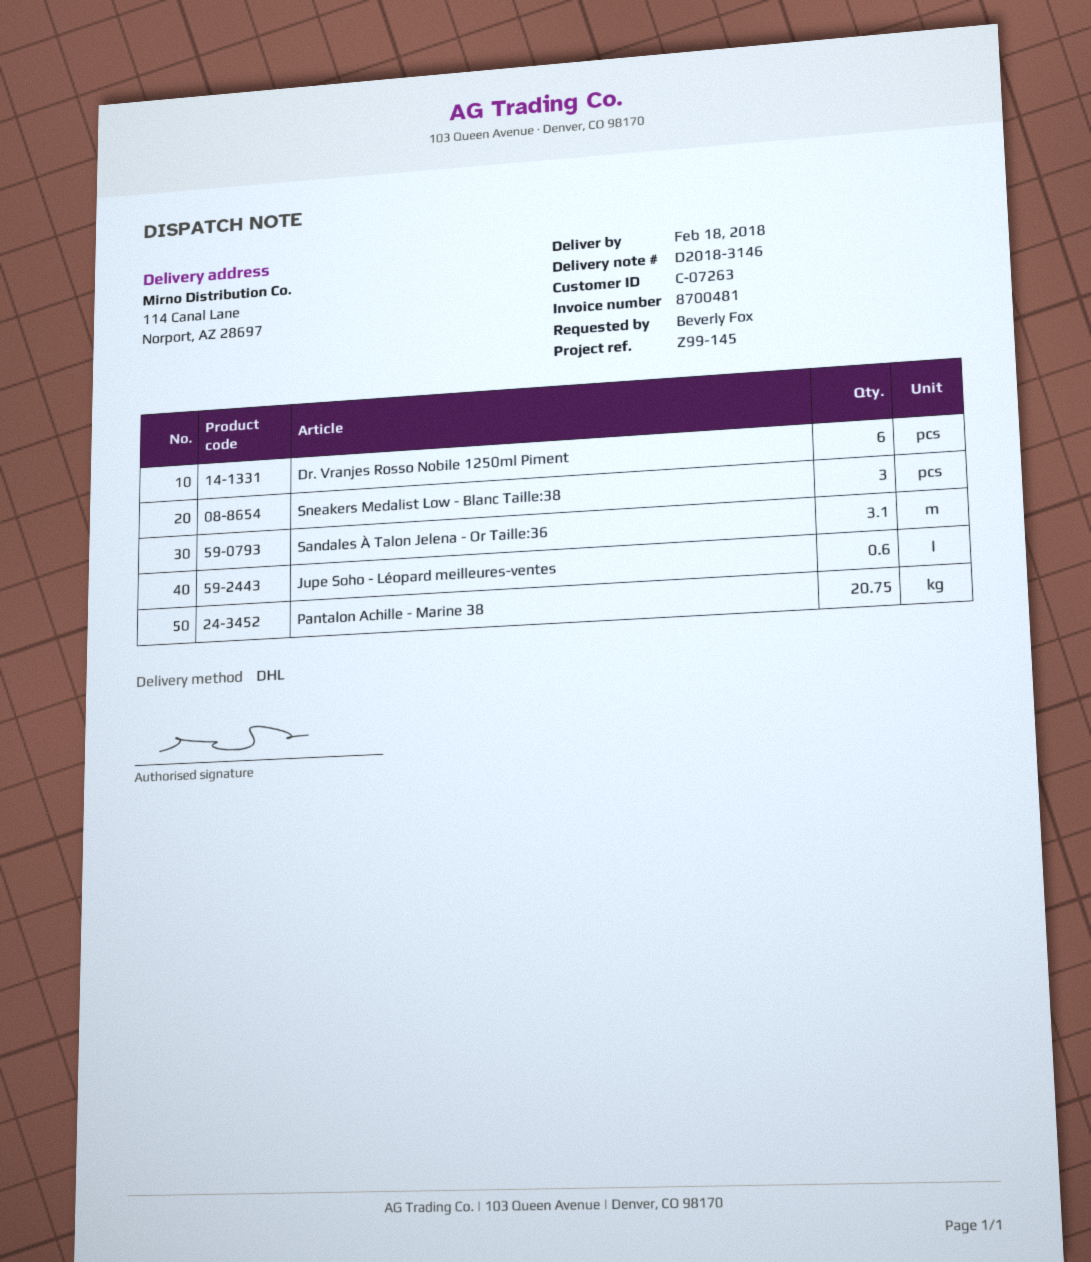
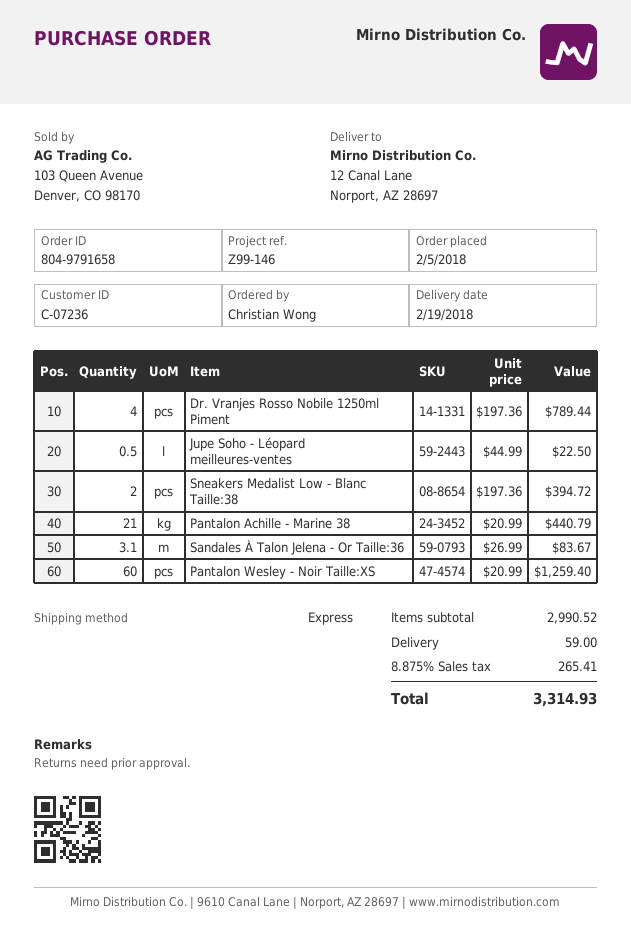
delivery date: 2018-02-18 -> 2018-02-19
customer number: C-07263 -> C-07236
reference: Z99-145 -> Z99-146
ordered by: Beverly Fox -> Christian Wong
shipping method: DHL -> express
ship to: 114 Canal Lane, Norport, AZ 28697 -> 12 Canal Lane, Norport, AZ 28697
Dr. Vranjes Rosso Nobile 1250ml Piment: 6 -> 4
Sneakers Medalist Low - Blanc Taille:38: 3 -> 2
Jupe Soho - Léopard meilleures-ventes: 0.6 -> 0.5
Pantalon Achille - Marine 38: 20.75 -> 21
Pantalon Wesley - Noir Taille:XS: none -> 60

